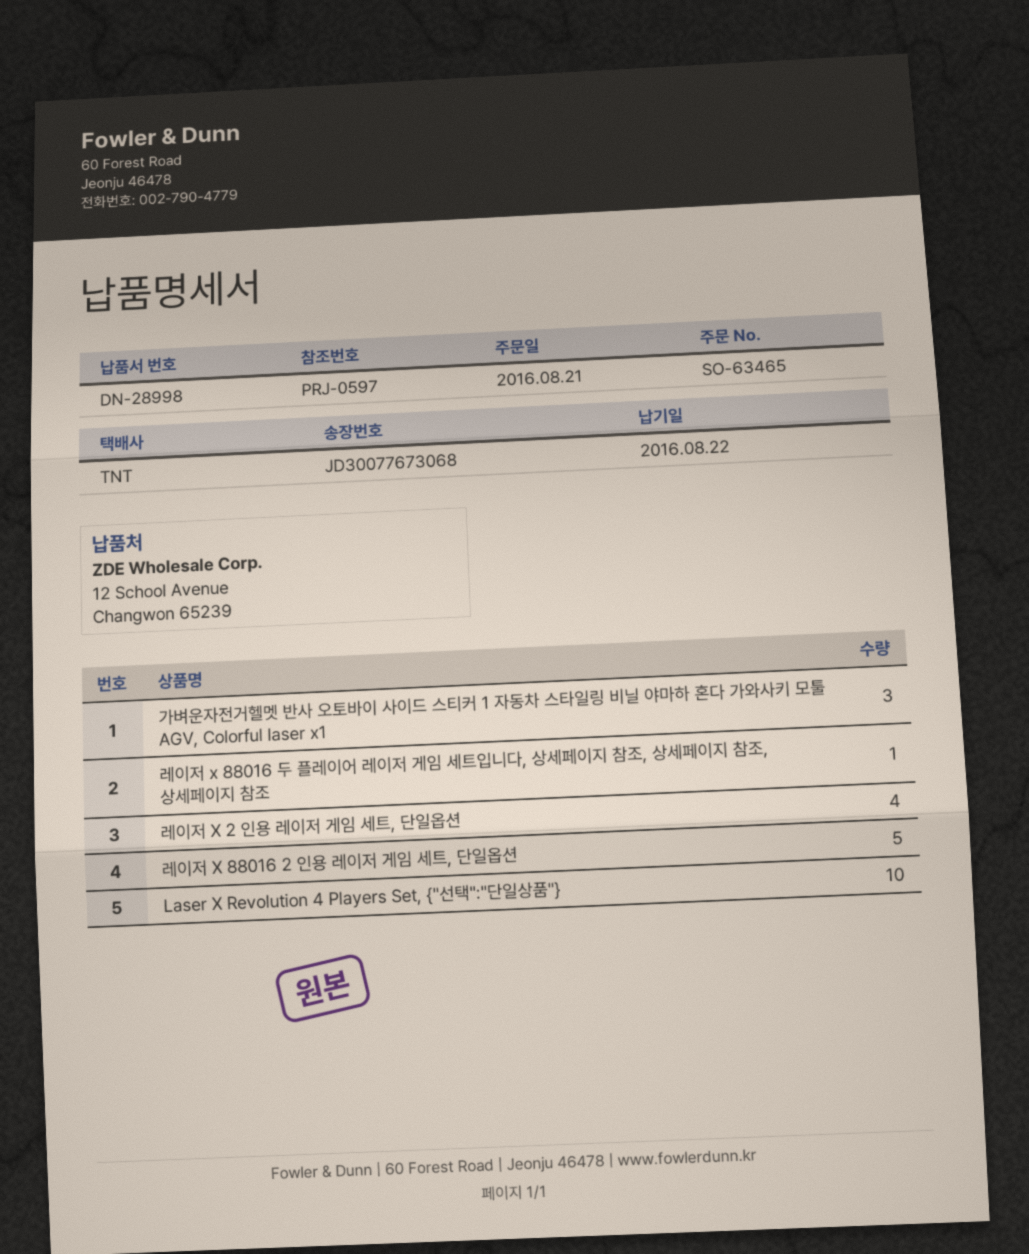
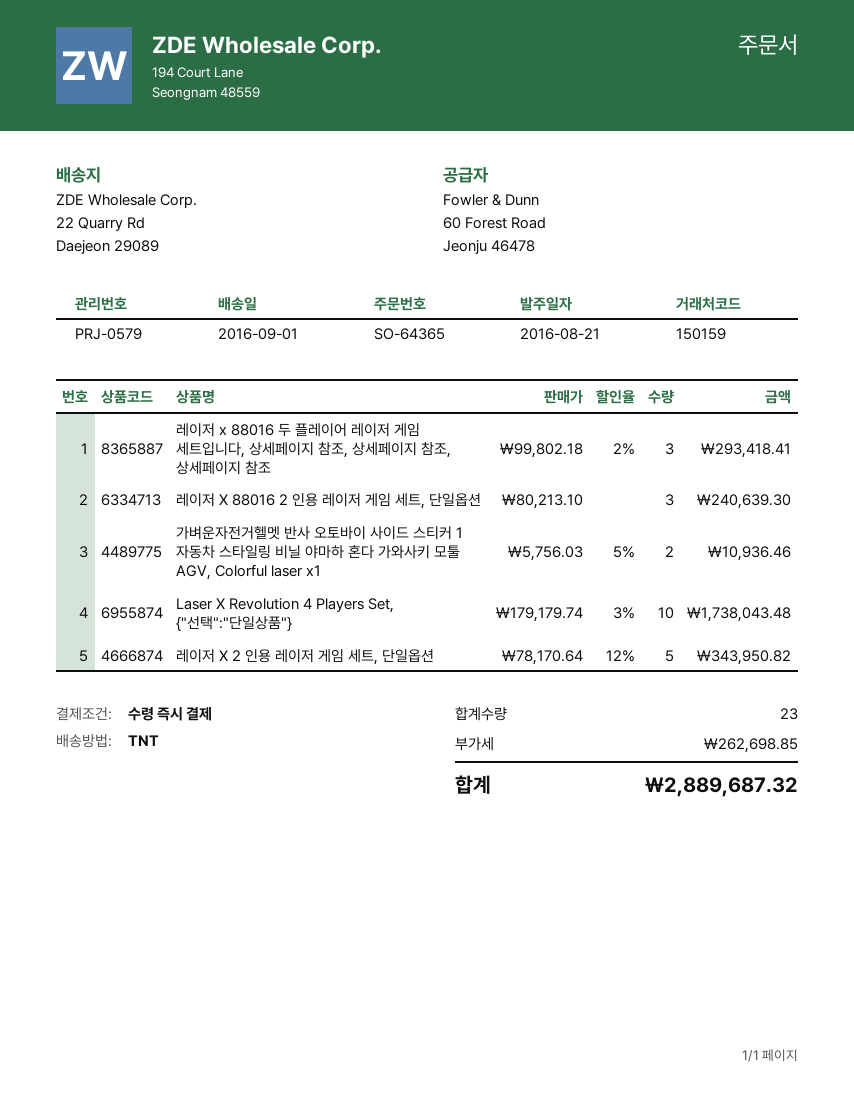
order number: SO-63465 -> SO-64365
delivery date: 2016-08-22 -> 2016-09-01
reference: PRJ-0597 -> PRJ-0579
ship to: 12 School Avenue, Changwon 65239 -> 22 Quarry Rd, Daejeon 29089
가벼운자전거헬멧 반사 오토바이 사이드 스티커 1 자동차 스타일링 비닐 야마하 혼다 가와사키 모툴 AGV, Colorful laser x1: 3 -> 2
레이저 x 88016 두 플레이어 레이저 게임 세트입니다, 상세페이지 참조, 상세페이지 참조, 상세페이지 참조: 1 -> 3
레이저 X 2 인용 레이저 게임 세트, 단일옵션: 4 -> 5
레이저 X 88016 2 인용 레이저 게임 세트, 단일옵션: 5 -> 3

